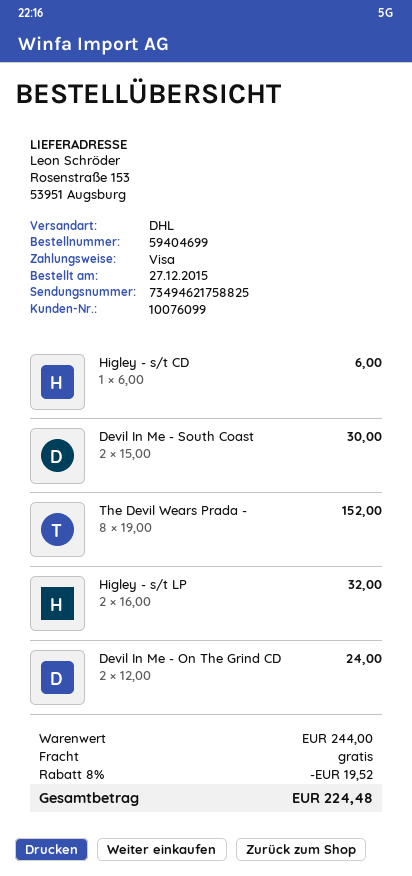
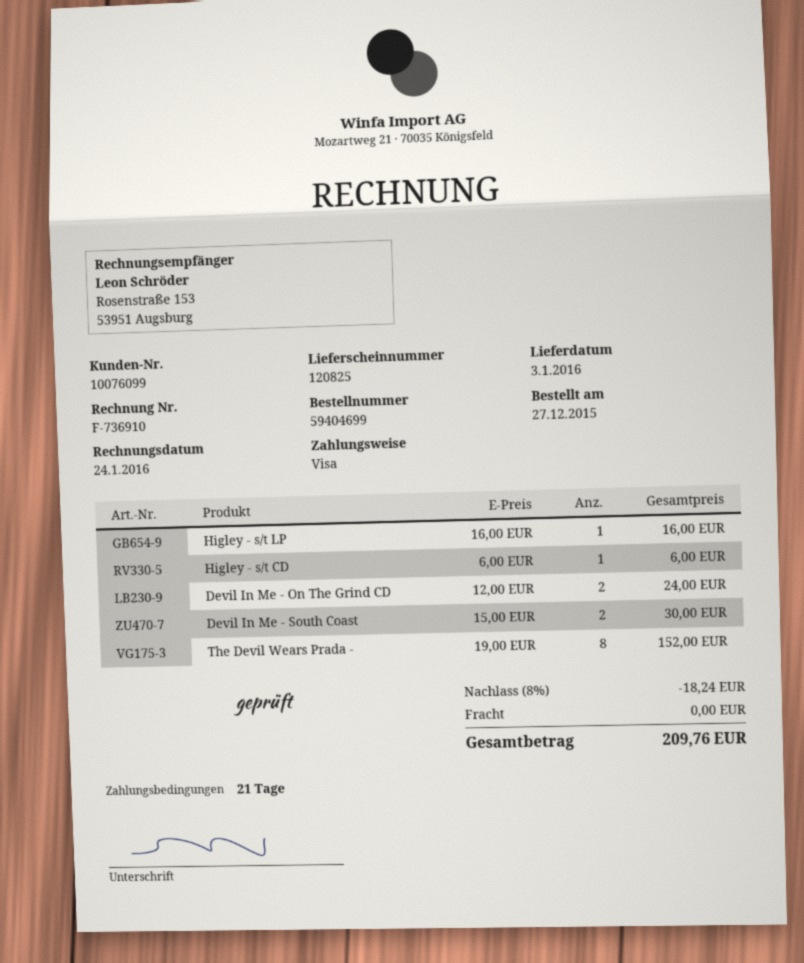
Higley - s/t LP: 2 x 16.00 = 32.00 -> 1 x 16.00 = 16.00
discount: 8% = 19.52 -> 8% = 18.24
total: 224.48 -> 209.76

